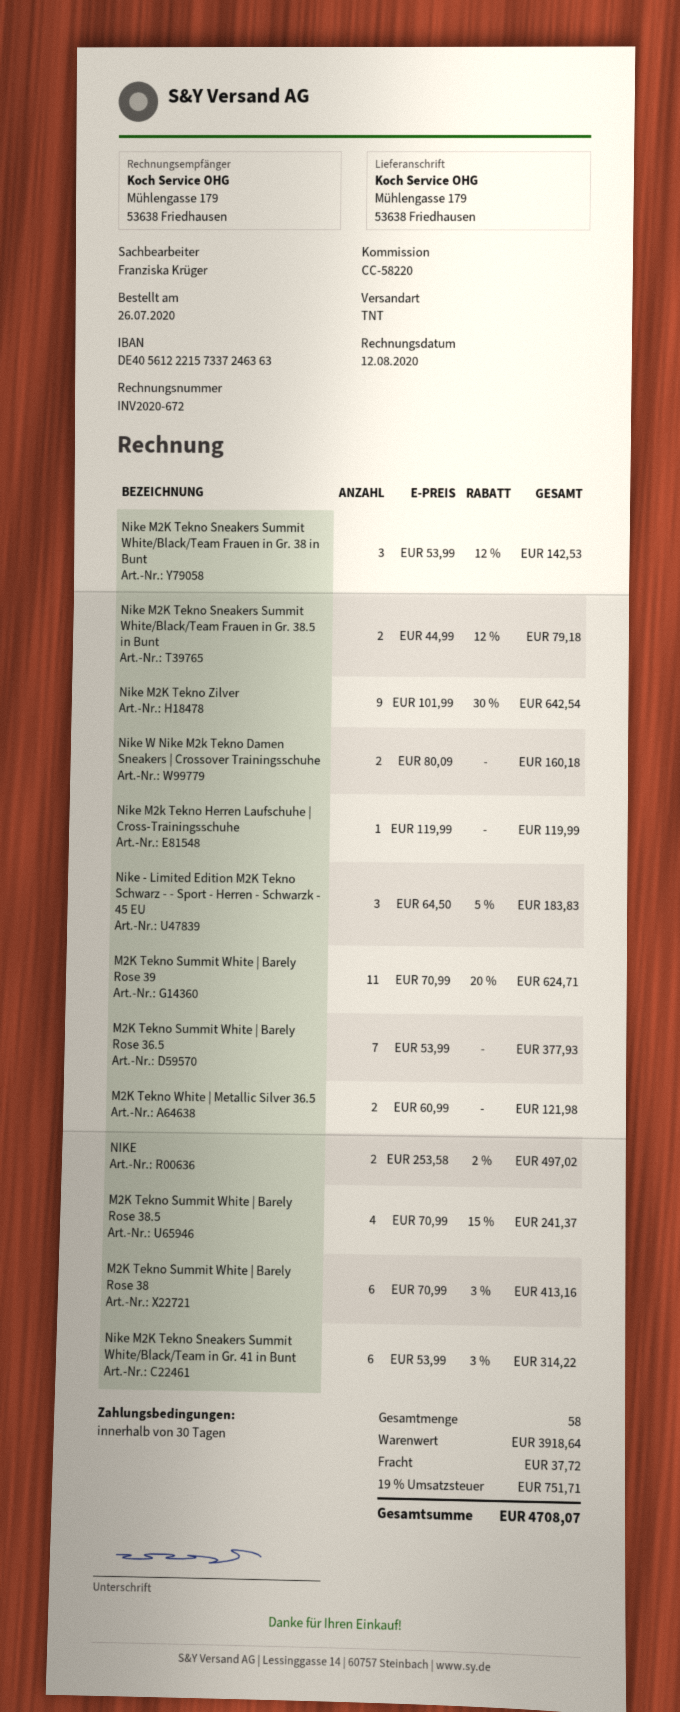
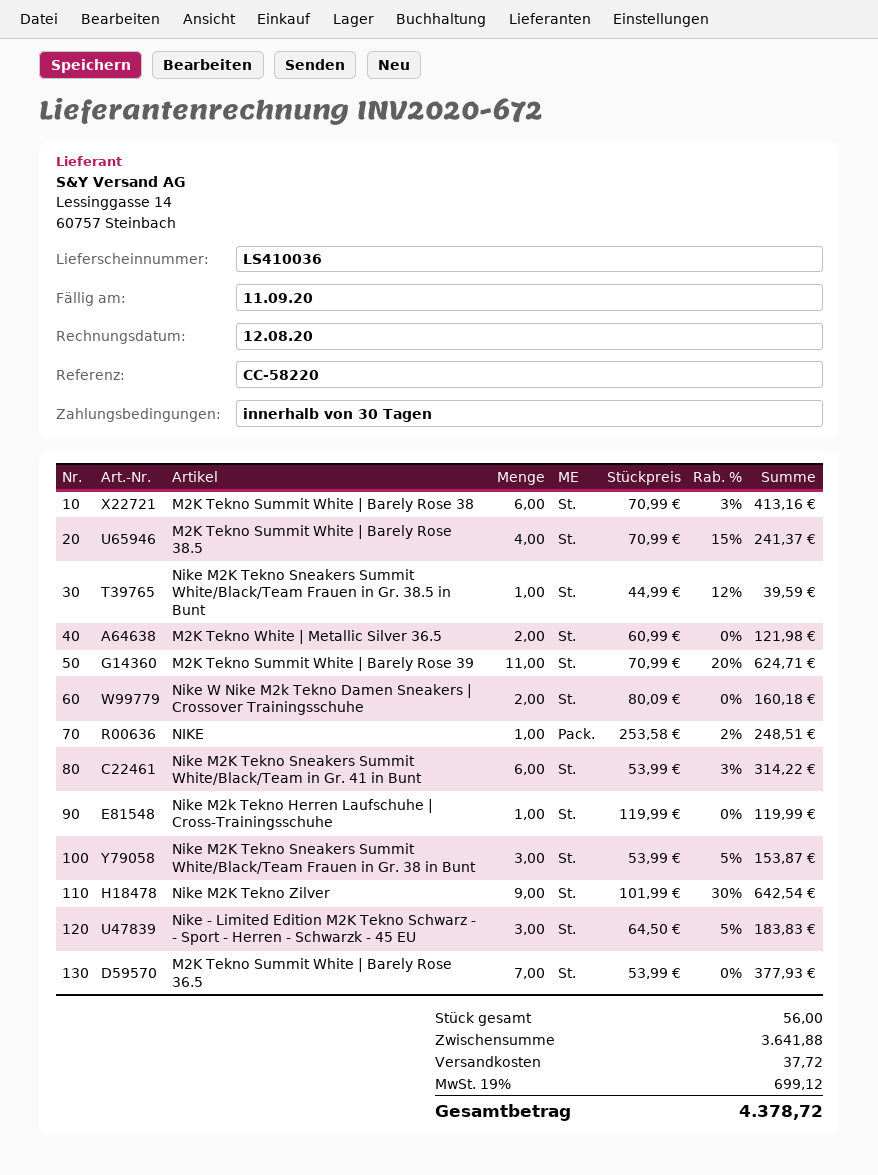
Nike M2K Tekno Sneakers Summit White/Black/Team Frauen in Gr. 38 in Bunt: 3 x 53.99 - 12% = 142.53 -> 3 x 53.99 - 5% = 153.87
Nike M2K Tekno Sneakers Summit White/Black/Team Frauen in Gr. 38.5 in Bunt: 2 x 44.99 - 12% = 79.18 -> 1 x 44.99 - 12% = 39.59
NIKE: 2 x 253.58 - 2% = 497.02 -> 1 x 253.58 - 2% = 248.51
total quantity: 58 -> 56
subtotal: 3918.64 -> 3641.88
tax: 19% = 751.71 -> 19% = 699.12
total: 4708.07 -> 4378.72

